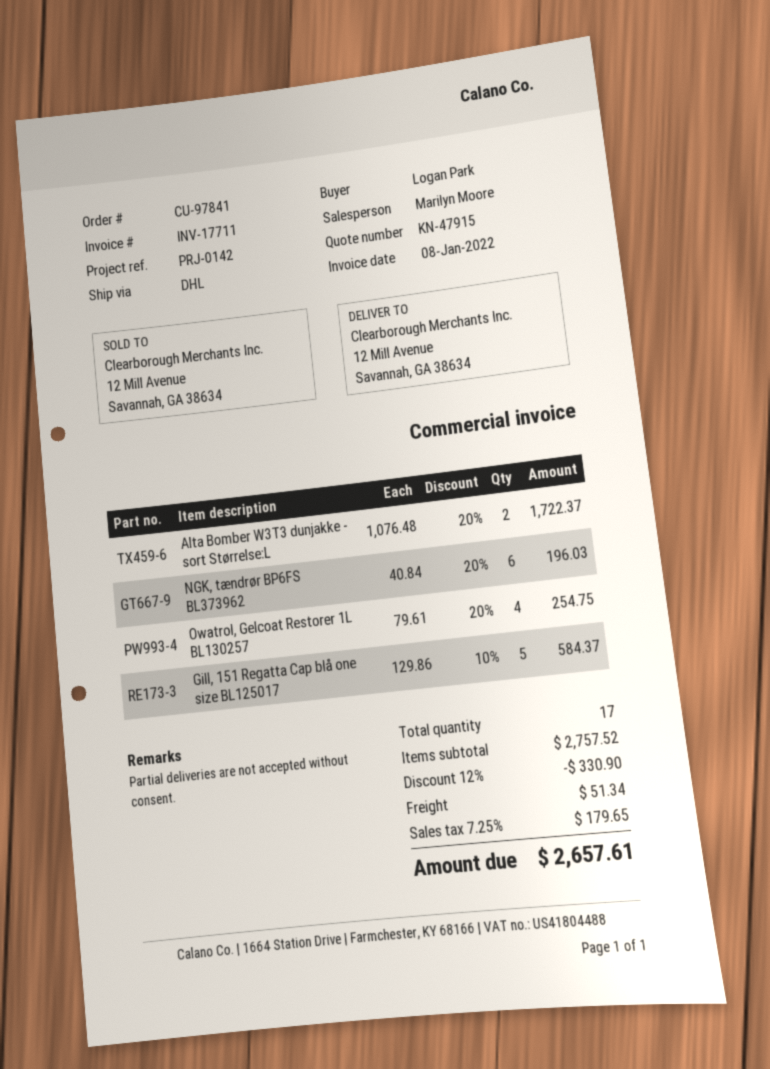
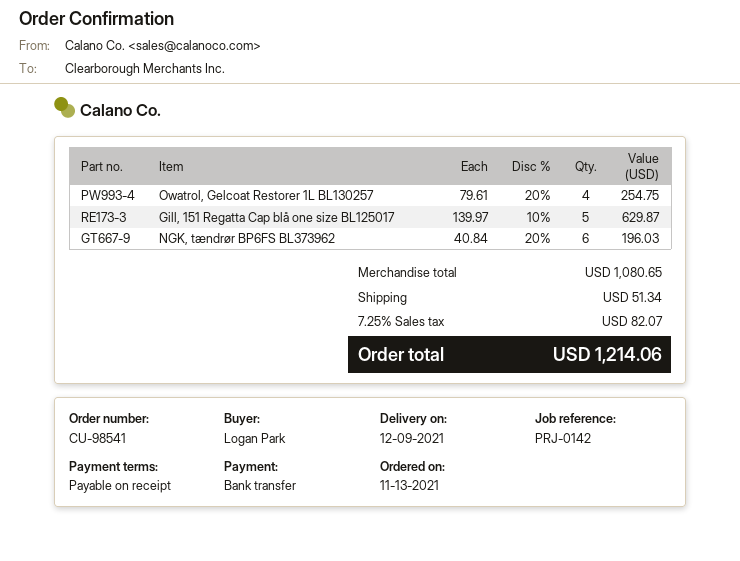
order number: CU-97841 -> CU-98541
Alta Bomber W3T3 dunjakke - sort Størrelse:L: 2 x 1076.48 - 20% = 1722.37 -> none
Gill, 151 Regatta Cap blå one size BL125017: 5 x 129.86 - 10% = 584.37 -> 5 x 139.97 - 10% = 629.87
subtotal: 2757.52 -> 1080.65
discount: 12% = 330.90 -> none
tax: 7.25% = 179.65 -> 7.25% = 82.07
total: 2657.61 -> 1214.06

